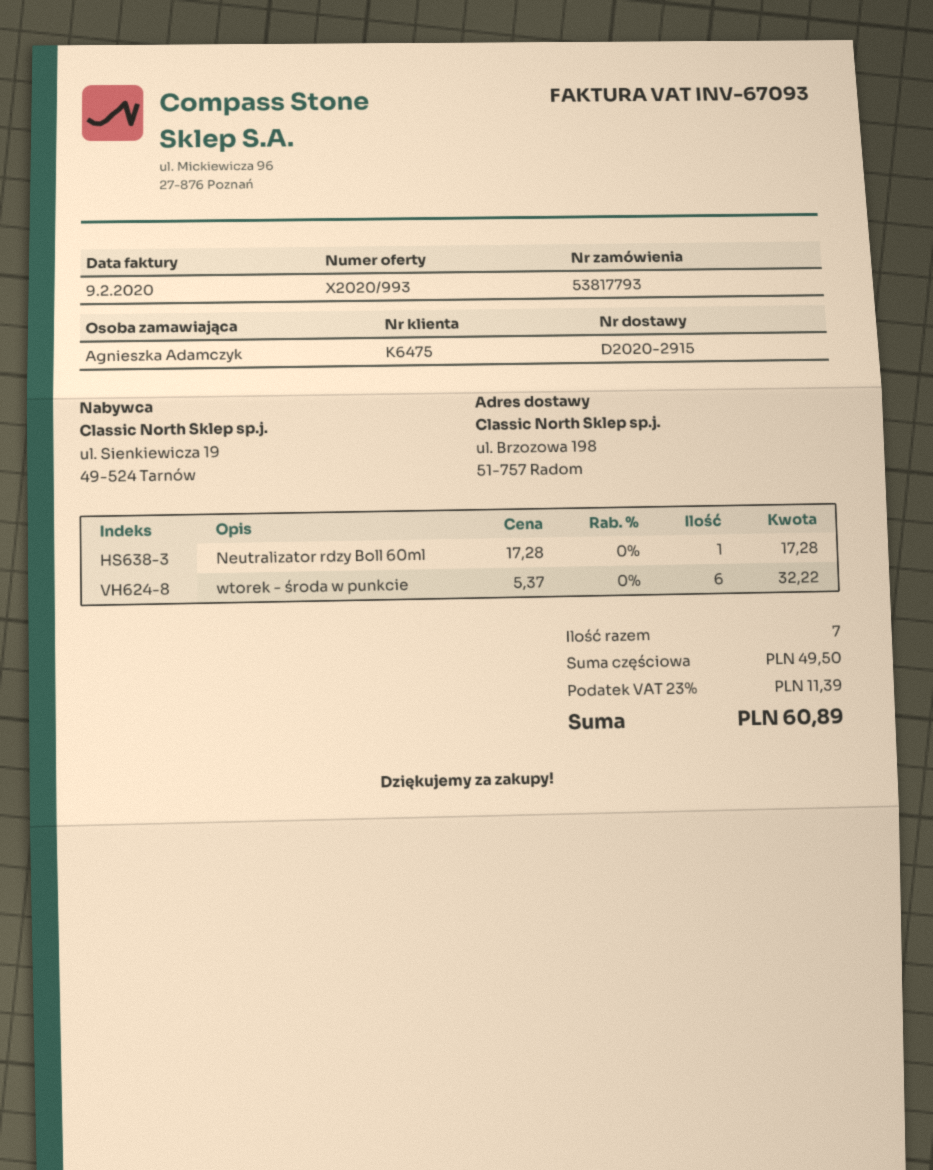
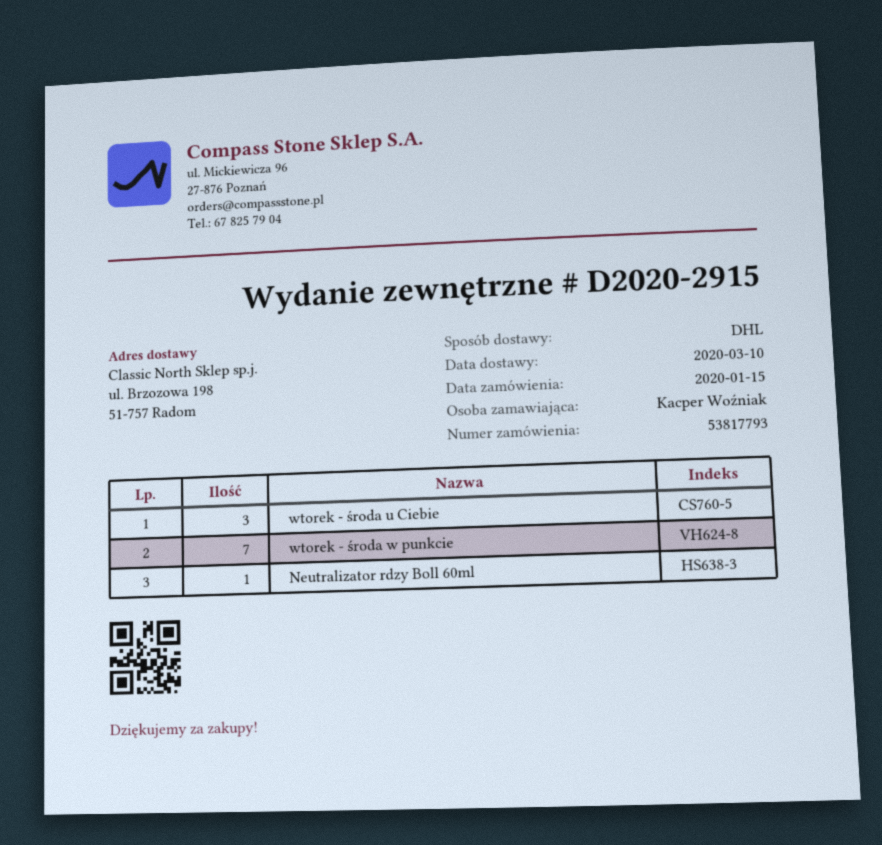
ordered by: Agnieszka Adamczyk -> Kacper Woźniak
wtorek - środa w punkcie: 6 -> 7
wtorek - środa u Ciebie: none -> 3

